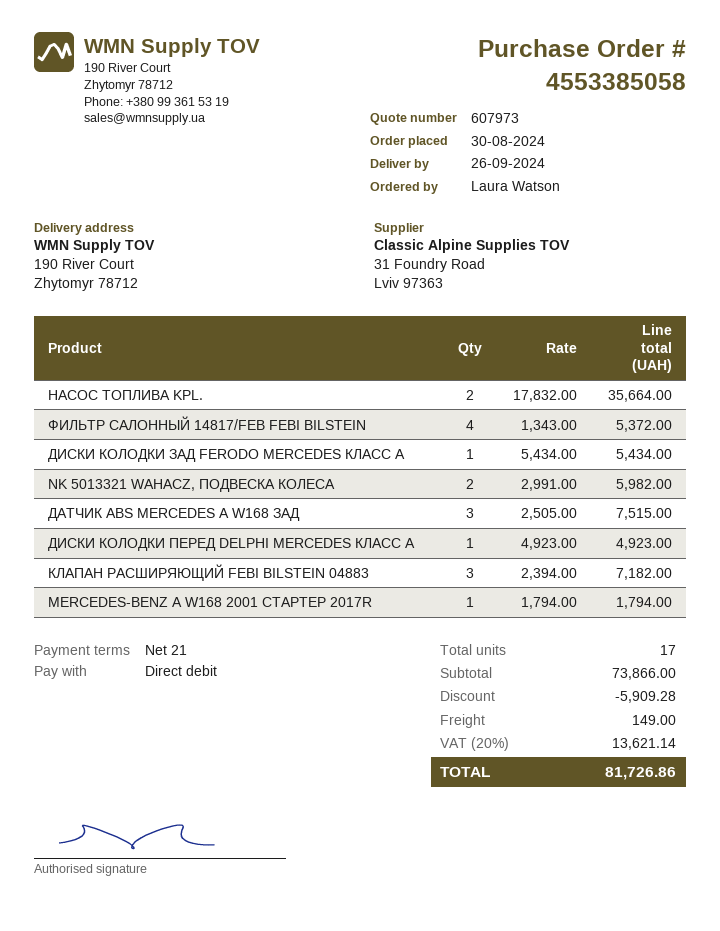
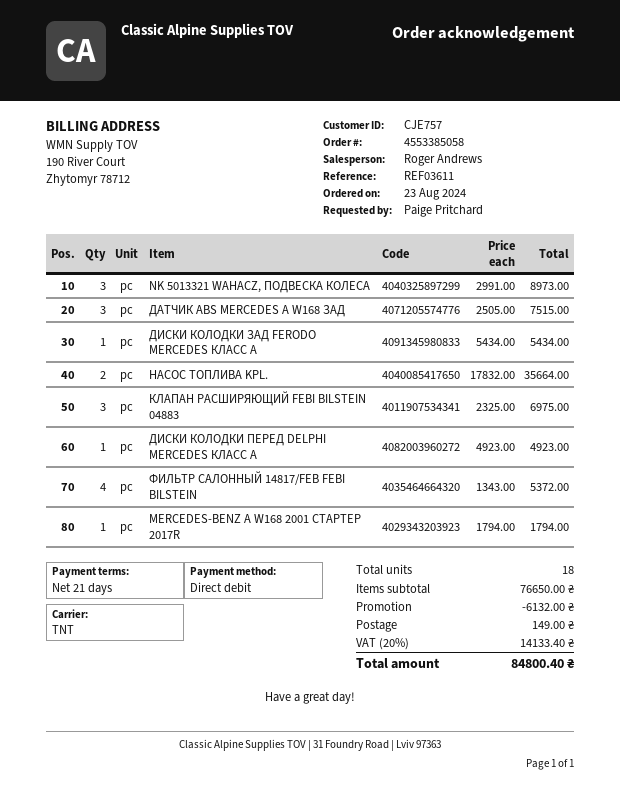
order date: 2024-08-30 -> 2024-08-23
ordered by: Laura Watson -> Paige Pritchard
NK 5013321 WAHACZ, ПОДВЕСКА КОЛЕСА: 2 x 2991.00 = 5982.00 -> 3 x 2991.00 = 8973.00
КЛАПАН РАСШИРЯЮЩИЙ FEBI BILSTEIN 04883: 3 x 2394.00 = 7182.00 -> 3 x 2325.00 = 6975.00
total quantity: 17 -> 18
subtotal: 73866.00 -> 76650.00
discount: 5909.28 -> 6132.00
tax: 20% = 13621.14 -> 20% = 14133.40
total: 81726.86 -> 84800.40

